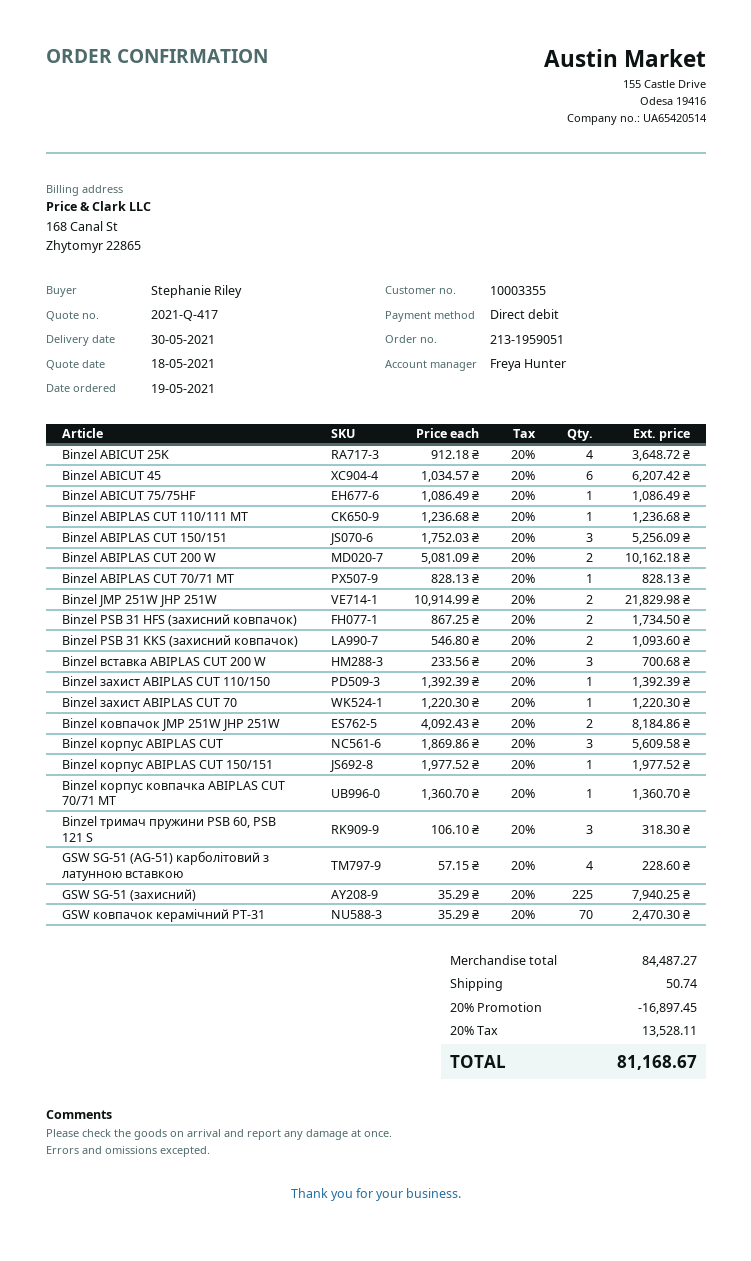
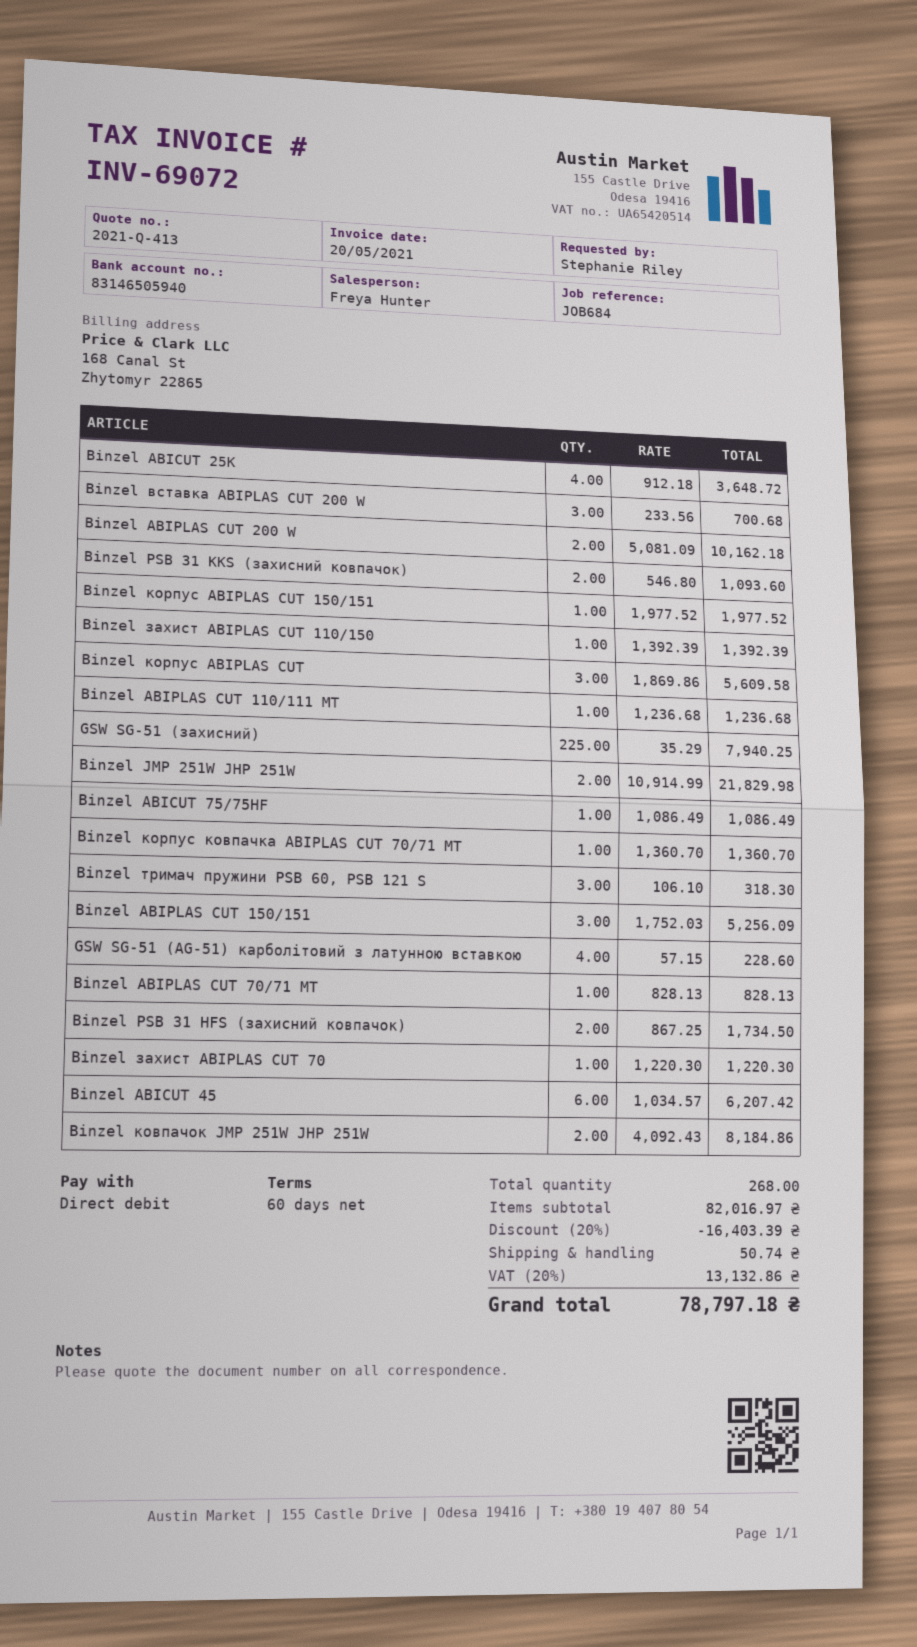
quote number: 2021-Q-417 -> 2021-Q-413
GSW ковпачок керамічний PT-31: 70 x 35.29 = 2470.30 -> none
subtotal: 84487.27 -> 82016.97
discount: 20% = 16897.45 -> 20% = 16403.39
tax: 20% = 13528.11 -> 20% = 13132.86
total: 81168.67 -> 78797.18

